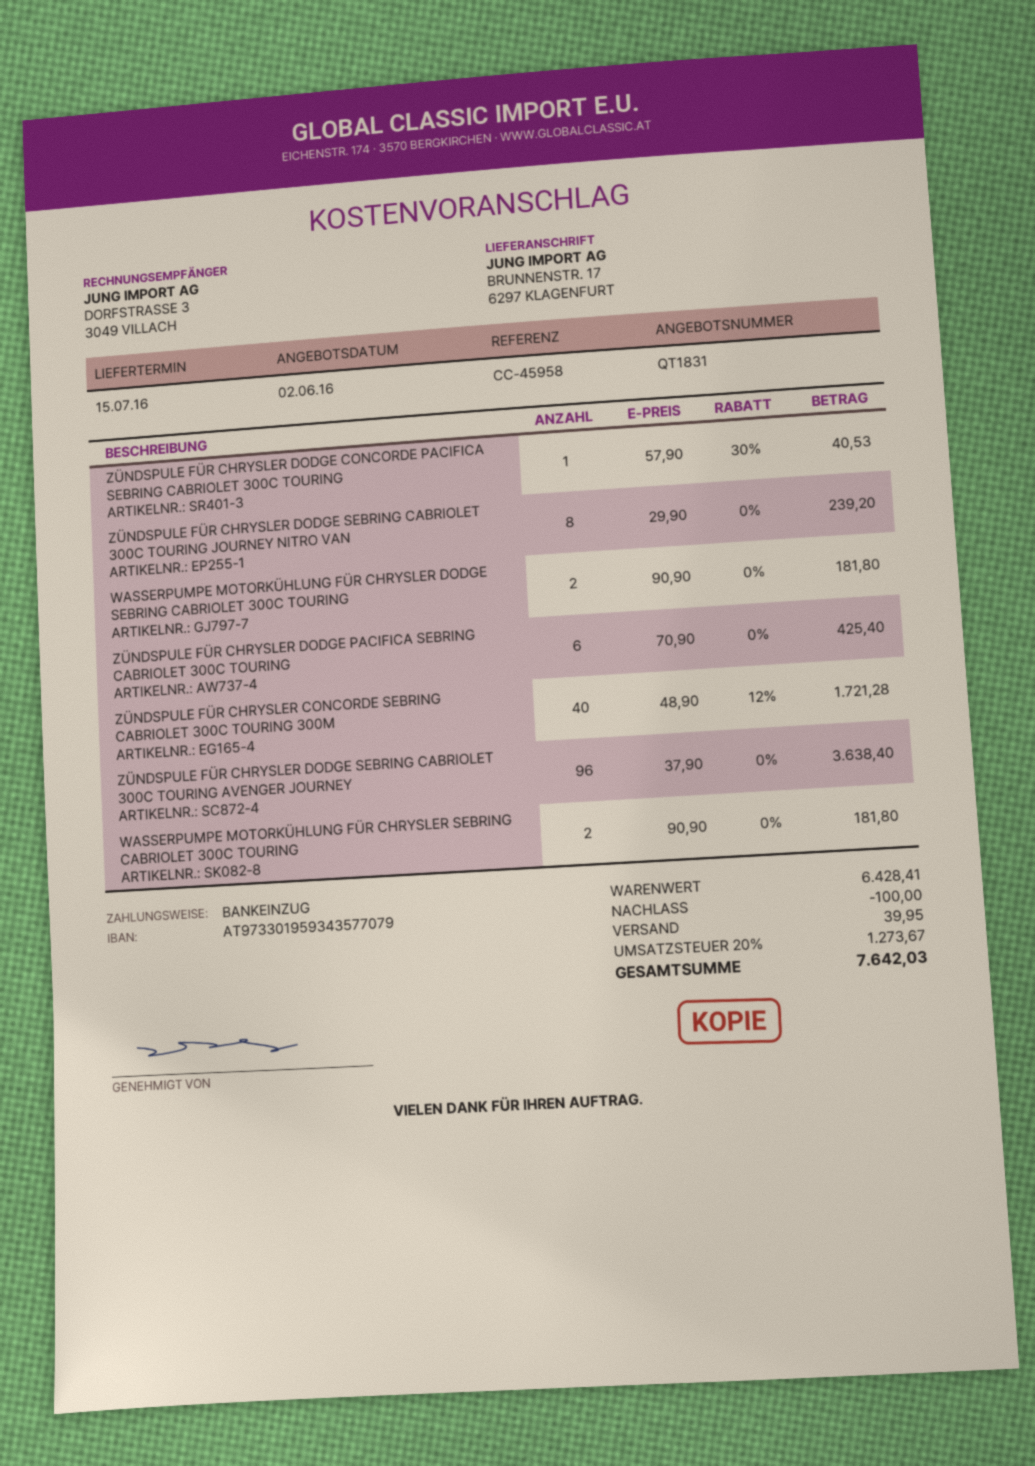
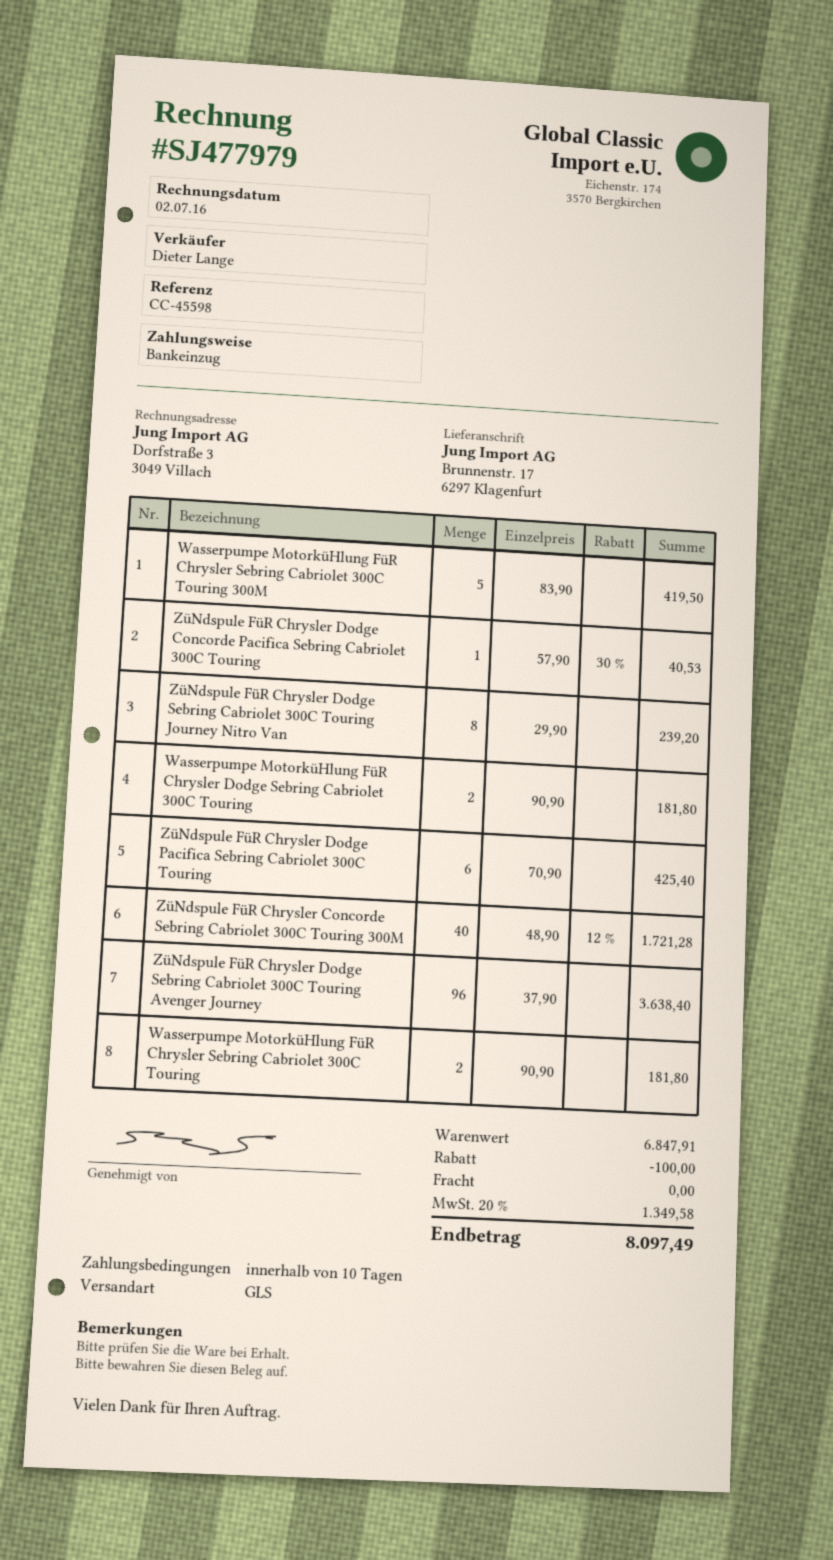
reference: CC-45958 -> CC-45598
Wasserpumpe MotorküHlung FüR Chrysler Sebring Cabriolet 300C Touring 300M: none -> 5 x 83.90 = 419.50
subtotal: 6428.41 -> 6847.91
shipping: 39.95 -> 0.00
tax: 20% = 1273.67 -> 20% = 1349.58
total: 7642.03 -> 8097.49

